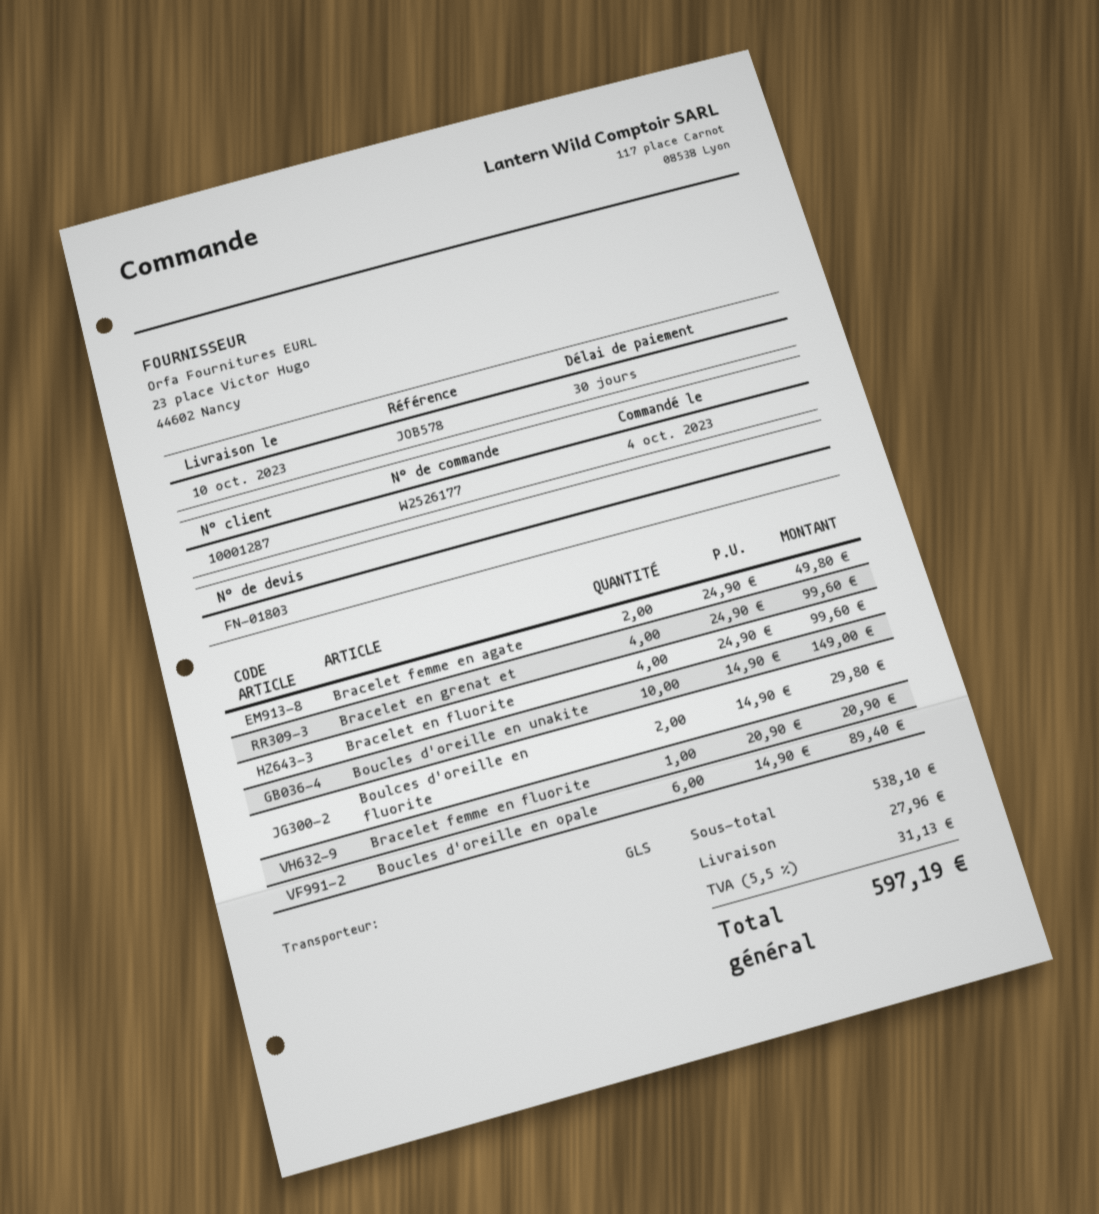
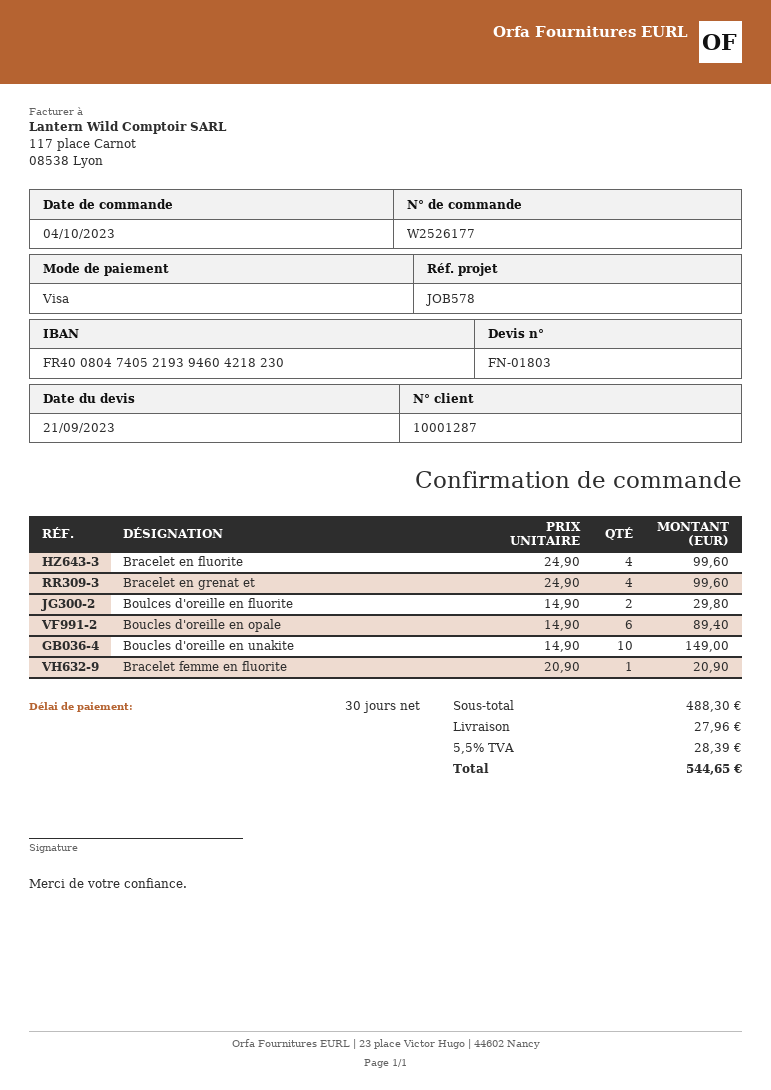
Bracelet femme en agate: 2 x 24.90 = 49.80 -> none
subtotal: 538.10 -> 488.30
tax: 5.5% = 31.13 -> 5.5% = 28.39
total: 597.19 -> 544.65

